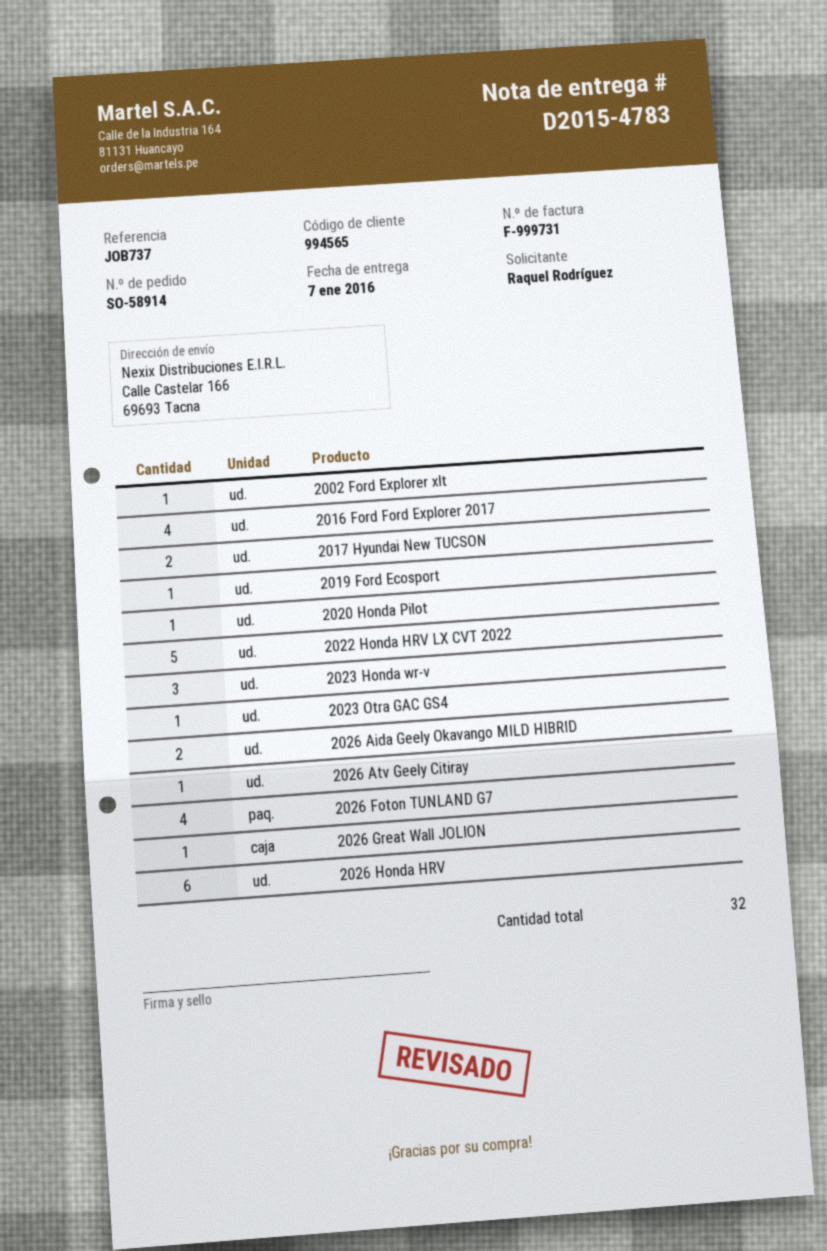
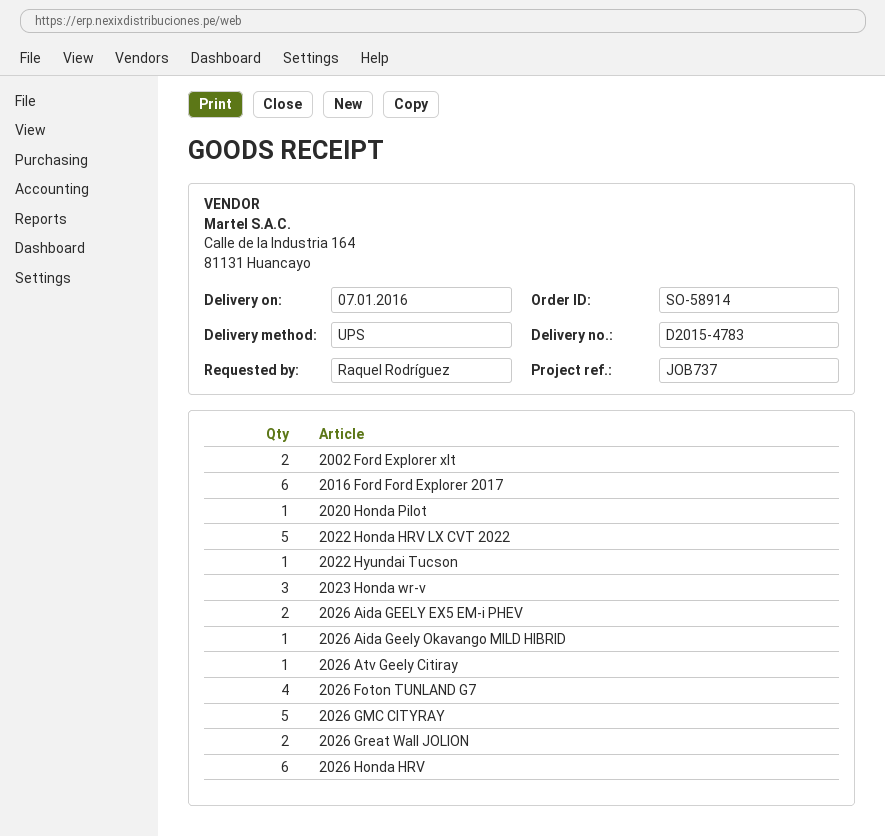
2002 Ford Explorer xlt: 1 -> 2
2016 Ford Ford Explorer 2017: 4 -> 6
2017 Hyundai New TUCSON: 2 -> none
2019 Ford Ecosport: 1 -> none
2023 Otra GAC GS4: 1 -> none
2026 Aida Geely Okavango MILD HIBRID: 2 -> 1
2026 Great Wall JOLION: 1 -> 2
2022 Hyundai Tucson: none -> 1
2026 Aida GEELY EX5 EM-i PHEV: none -> 2
2026 GMC CITYRAY: none -> 5

